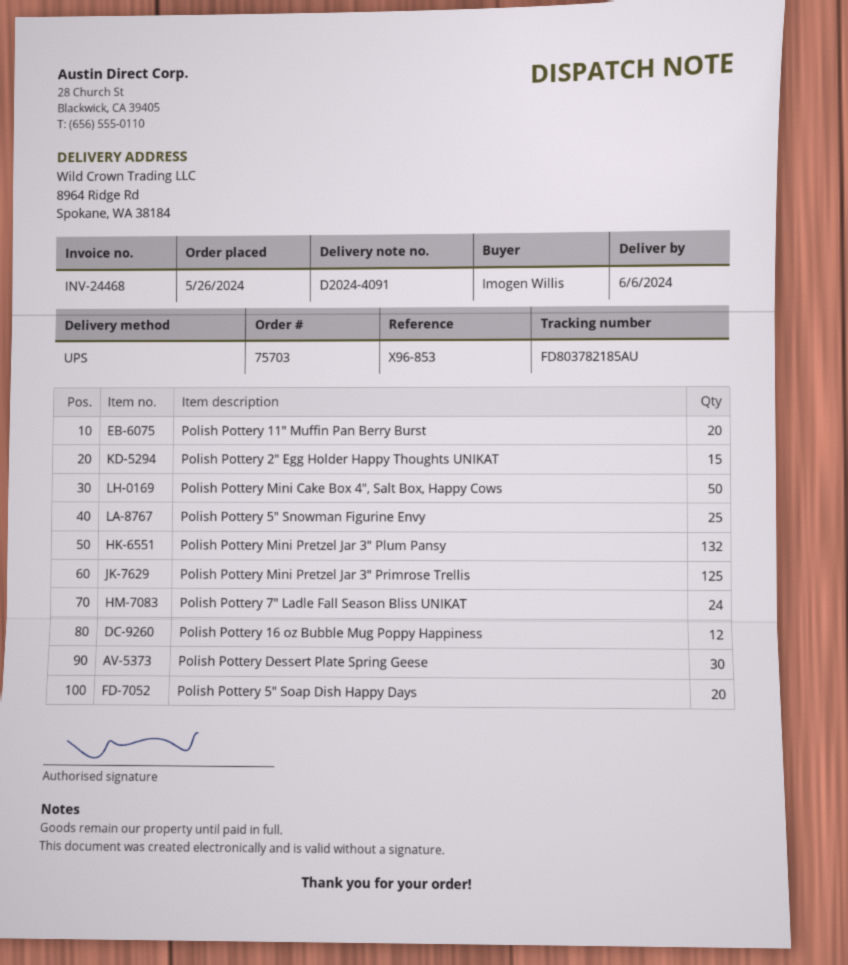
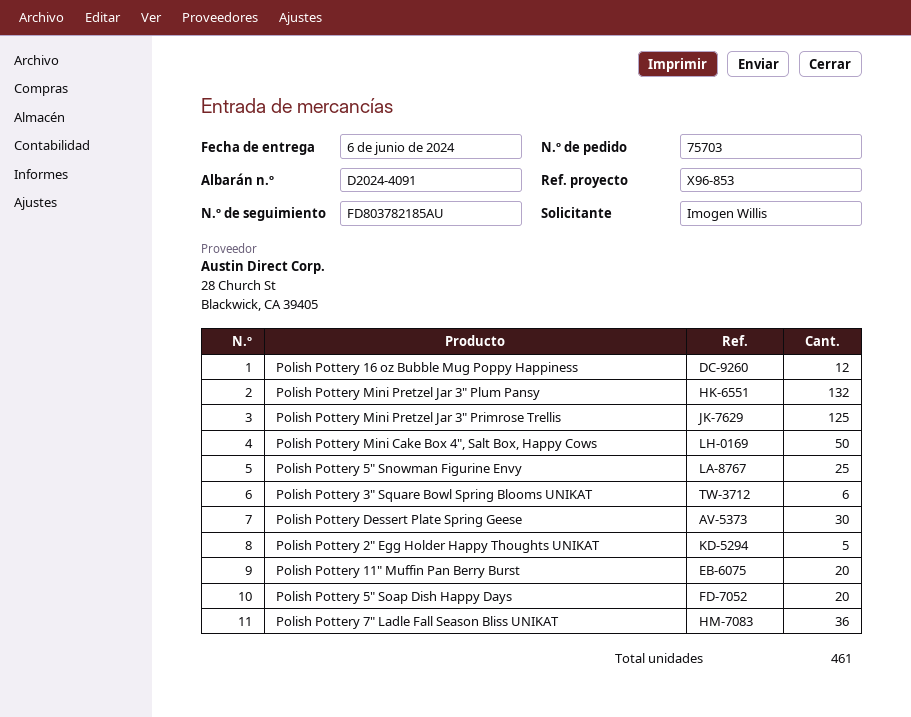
Polish Pottery 2" Egg Holder Happy Thoughts UNIKAT: 15 -> 5
Polish Pottery 7" Ladle Fall Season Bliss UNIKAT: 24 -> 36
Polish Pottery 3" Square Bowl Spring Blooms UNIKAT: none -> 6

